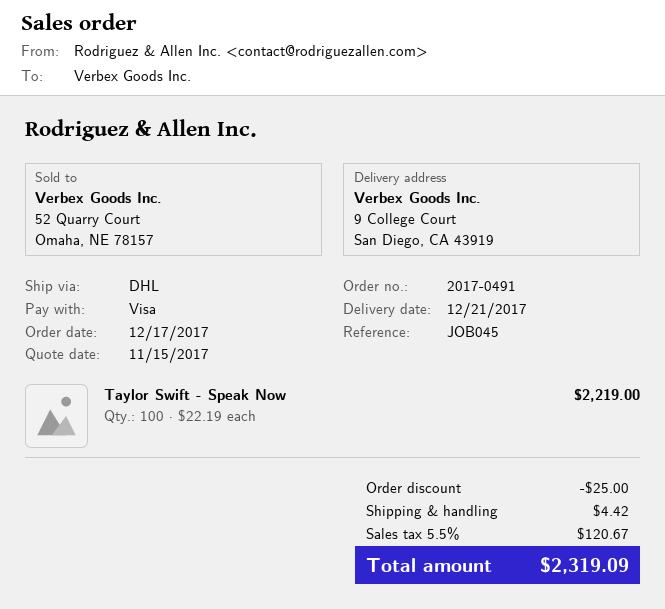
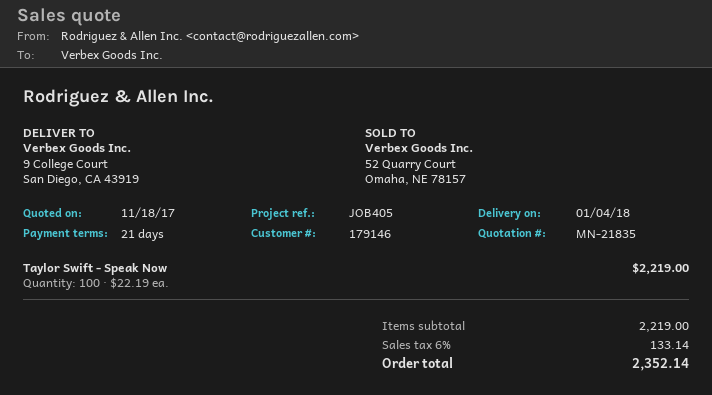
quote date: 2017-11-15 -> 2017-11-18
delivery date: 2017-12-21 -> 2018-01-04
reference: JOB045 -> JOB405
discount: 25.00 -> none
shipping: 4.42 -> none
tax: 5.5% = 120.67 -> 6% = 133.14
total: 2319.09 -> 2352.14

